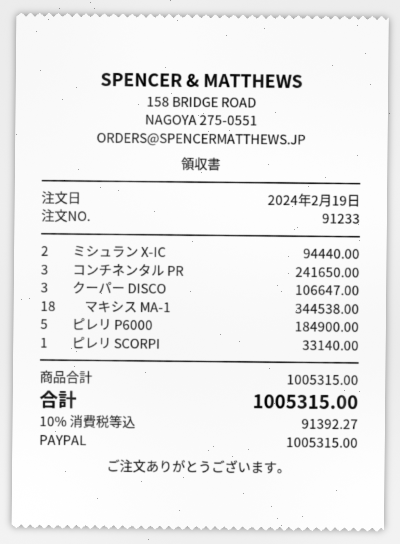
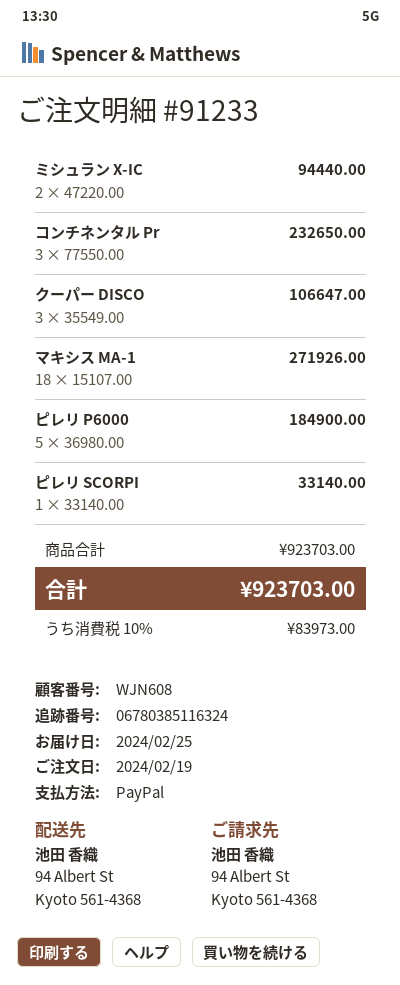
コンチネンタル PR: 3 for 241650.00 -> 3 for 232650.00
マキシス MA-1: 18 for 344538.00 -> 18 for 271926.00
subtotal: 1005315.00 -> 923703.00
tax: 10% = 91392.27 -> 10% = 83973.00
total: 1005315.00 -> 923703.00

